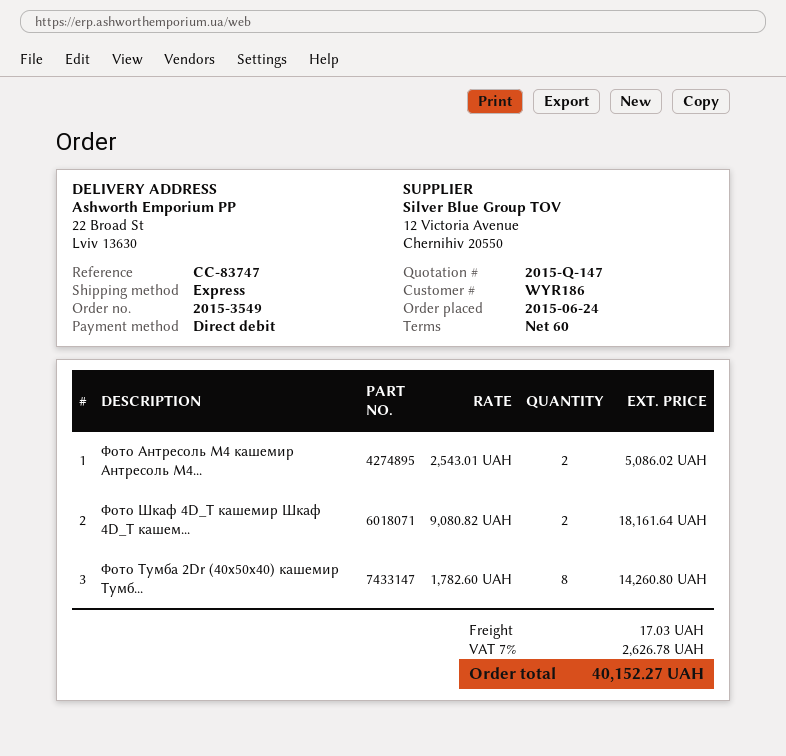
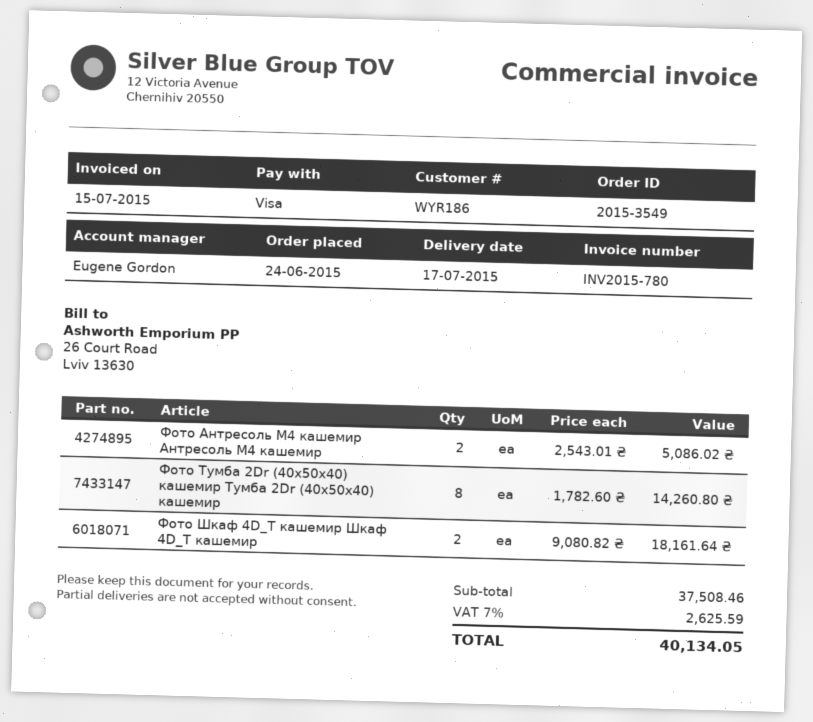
payment method: direct debit -> Visa
shipping: 17.03 -> none
tax: 7% = 2626.78 -> 7% = 2625.59
total: 40152.27 -> 40134.05

